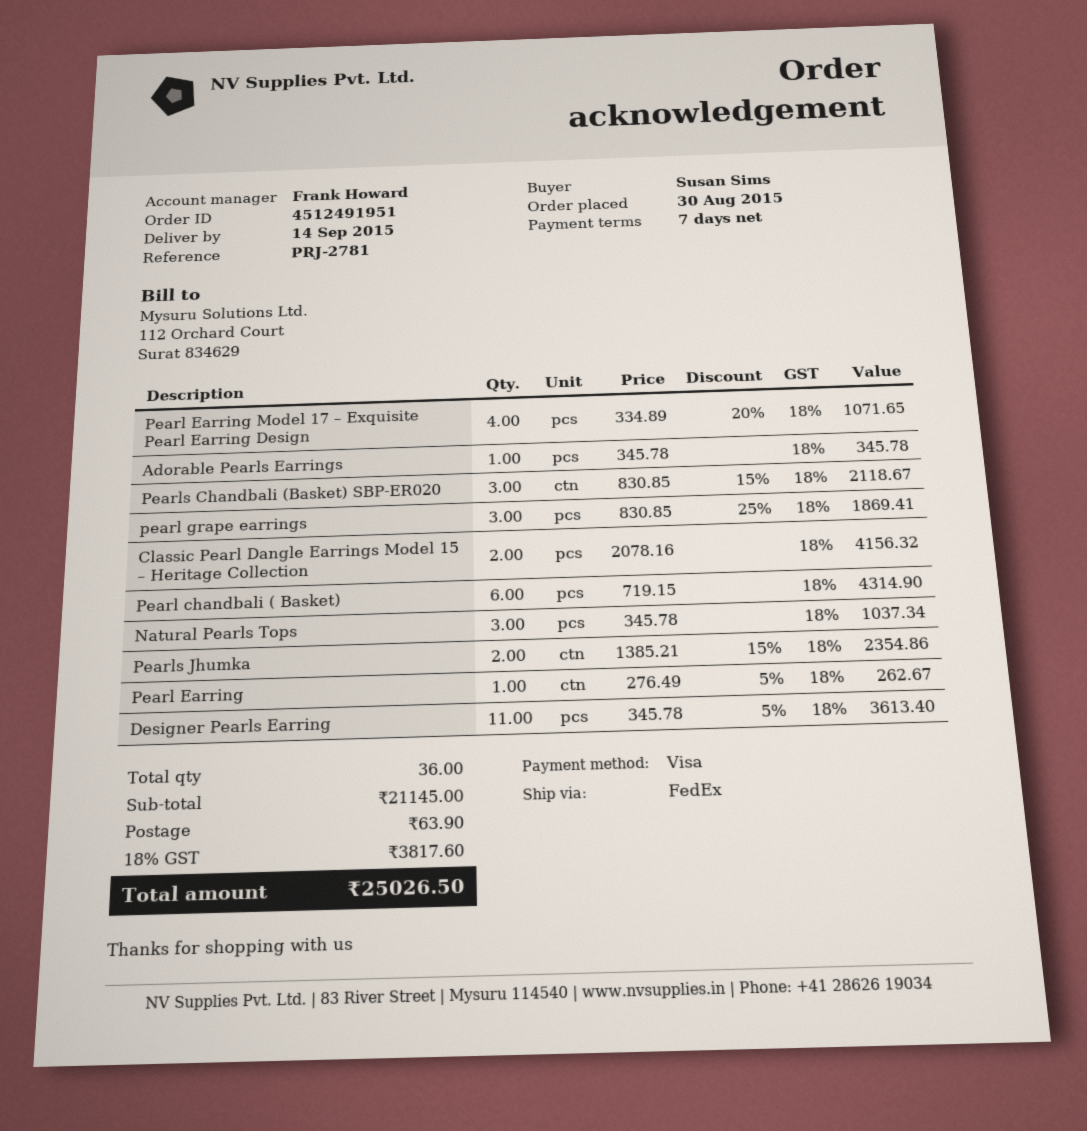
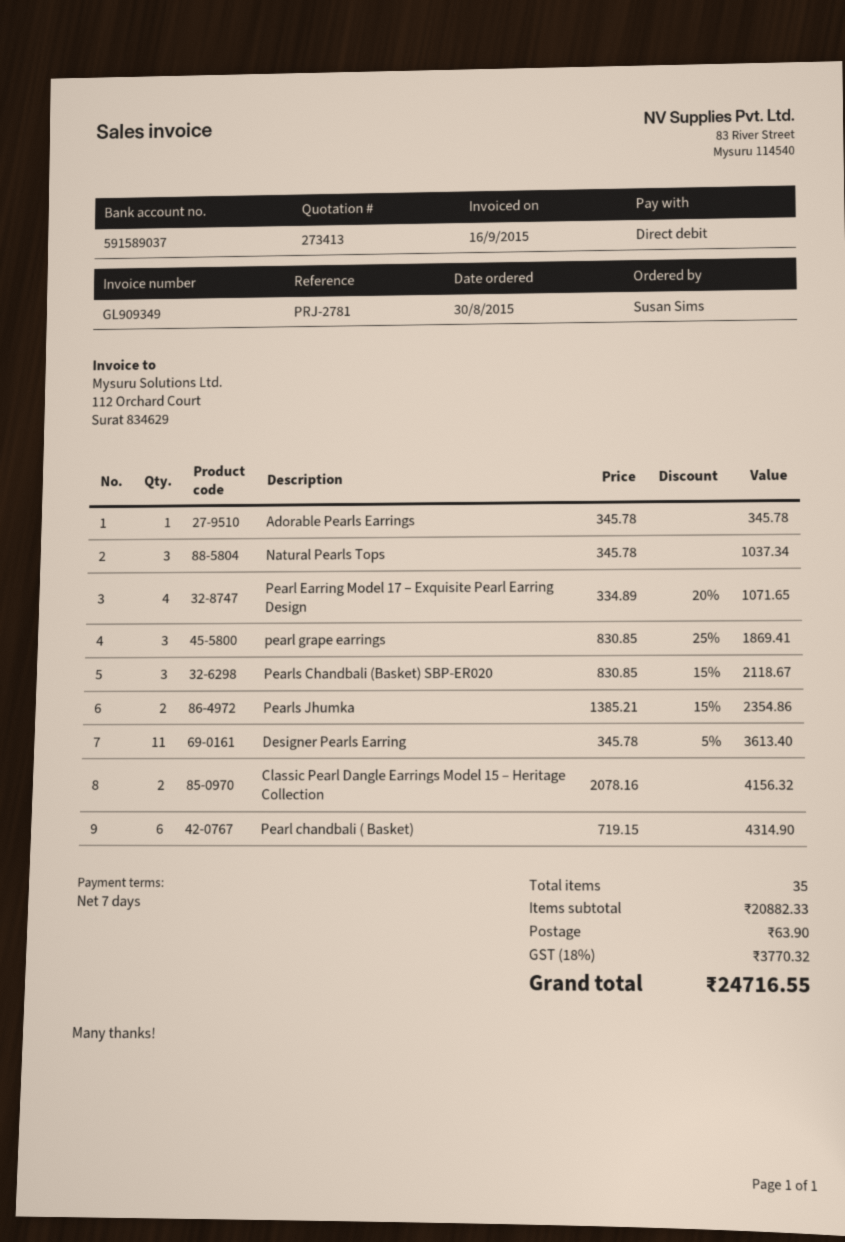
payment method: Visa -> direct debit
Pearl Earring: 1 x 276.49 - 5% = 262.67 -> none
total quantity: 36 -> 35
subtotal: 21145.00 -> 20882.33
tax: 18% = 3817.60 -> 18% = 3770.32
total: 25026.50 -> 24716.55

